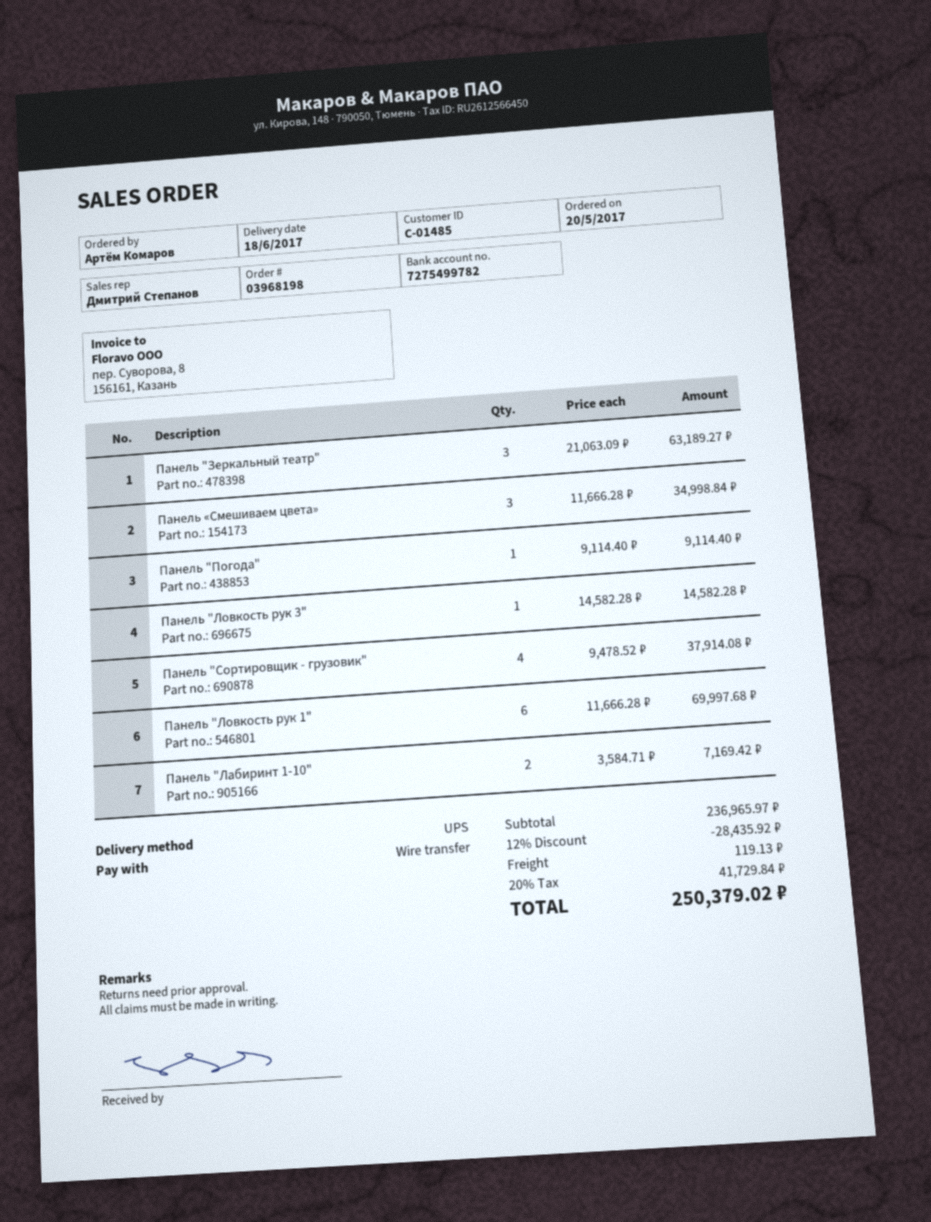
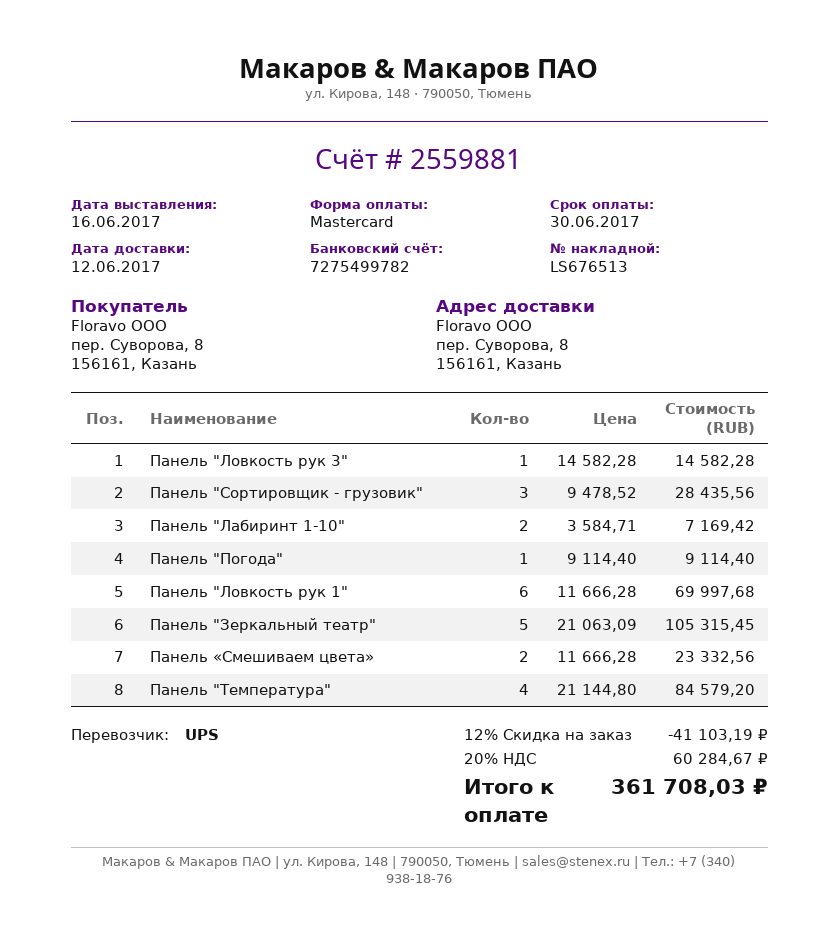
delivery date: 2017-06-18 -> 2017-06-12
payment method: bank transfer -> Mastercard
Панель "Зеркальный театр": 3 x 21063.09 = 63189.27 -> 5 x 21063.09 = 105315.45
Панель «Смешиваем цвета»: 3 x 11666.28 = 34998.84 -> 2 x 11666.28 = 23332.56
Панель "Сортировщик - грузовик": 4 x 9478.52 = 37914.08 -> 3 x 9478.52 = 28435.56
Панель "Температура": none -> 4 x 21144.80 = 84579.20
discount: 12% = 28435.92 -> 12% = 41103.19
shipping: 119.13 -> none
tax: 20% = 41729.84 -> 20% = 60284.67
total: 250379.02 -> 361708.03

